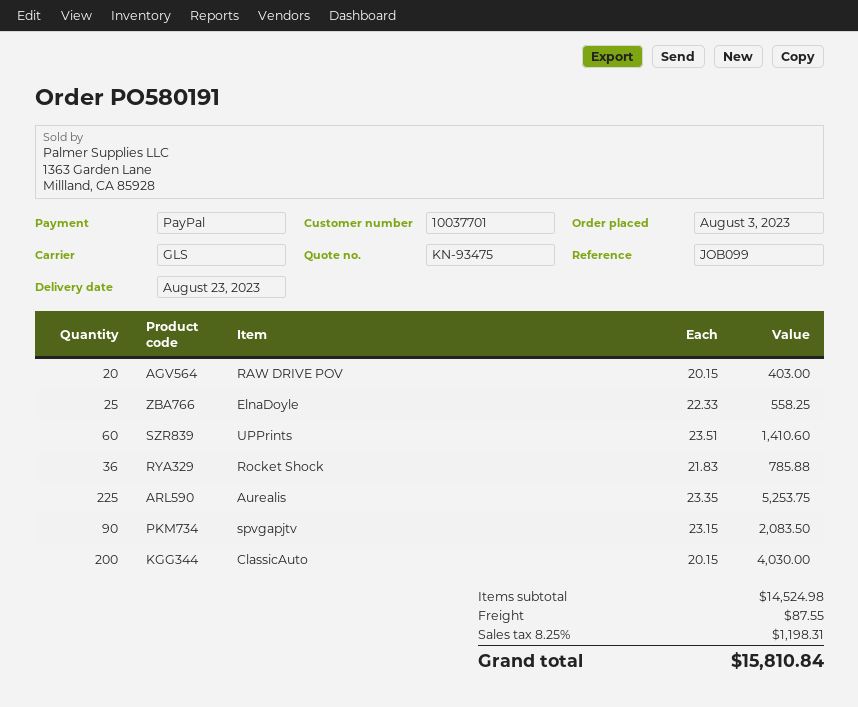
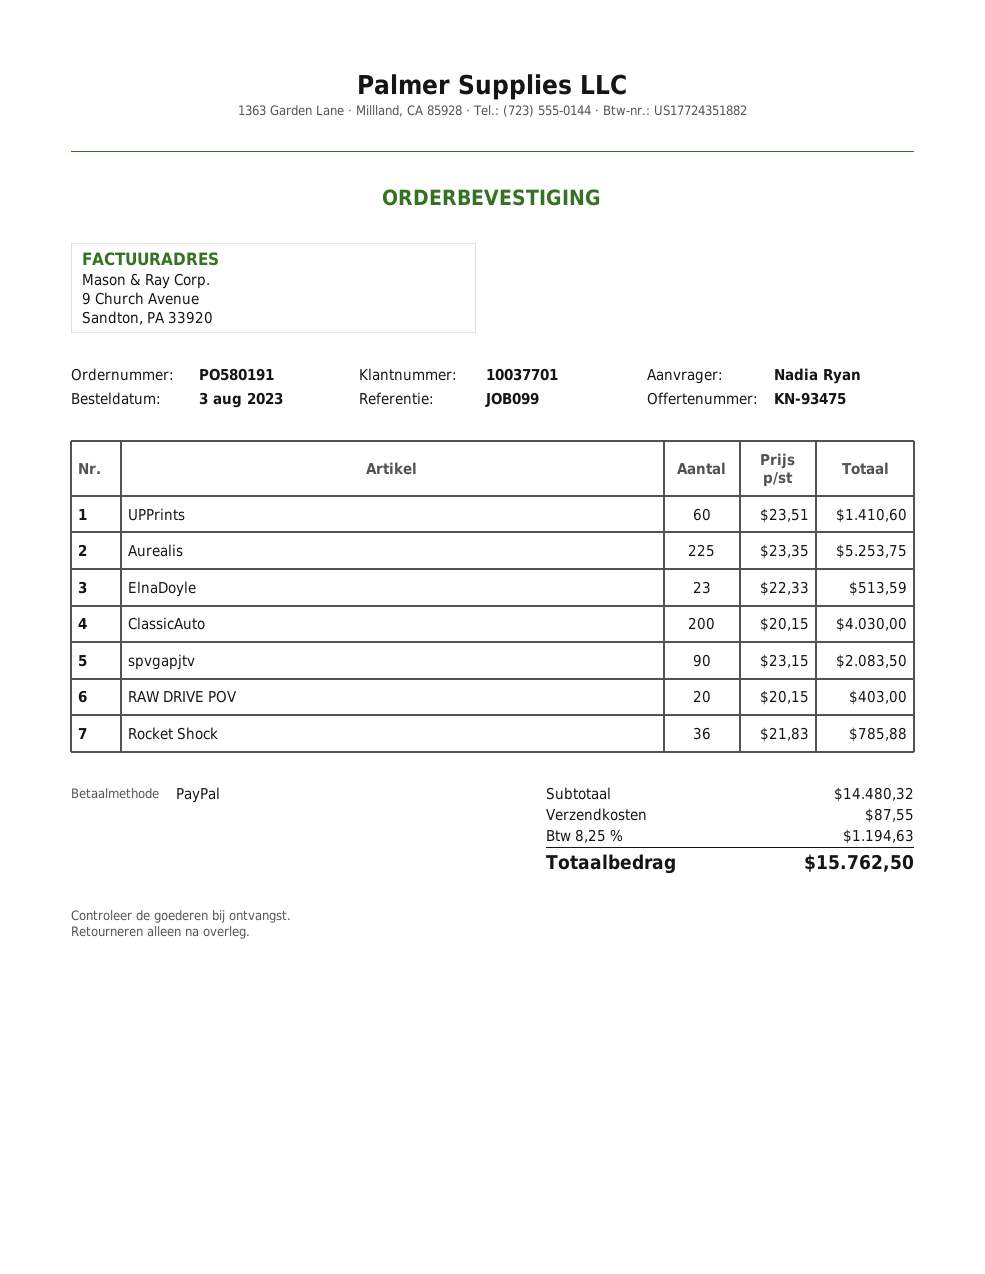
ElnaDoyle: 25 x 22.33 = 558.25 -> 23 x 22.33 = 513.59
subtotal: 14524.98 -> 14480.32
tax: 8.25% = 1198.31 -> 8.25% = 1194.63
total: 15810.84 -> 15762.50

